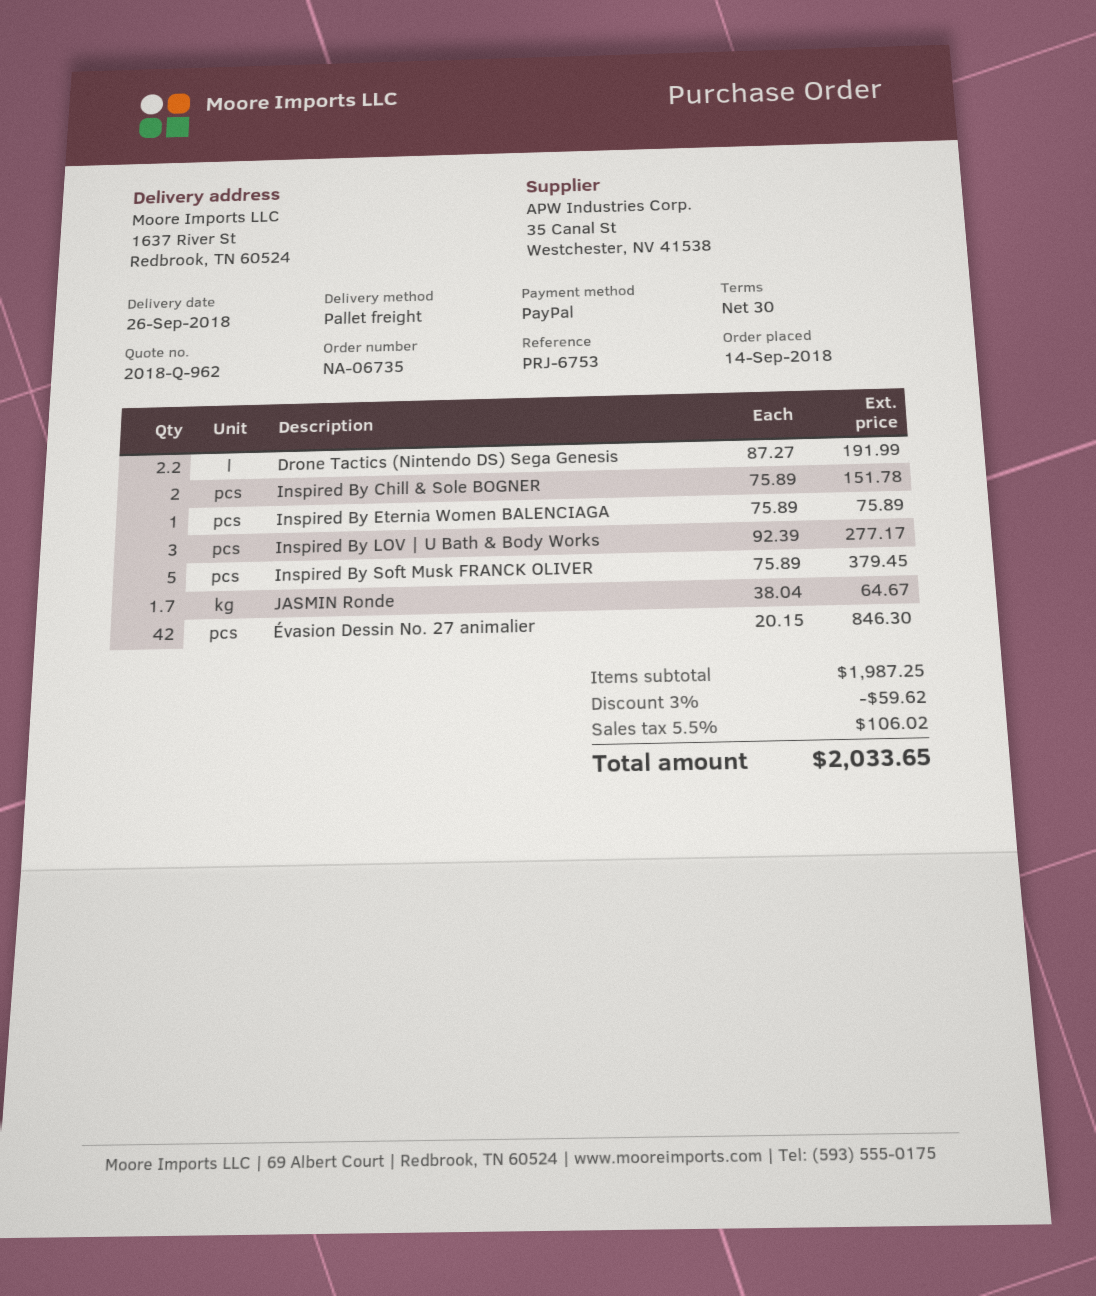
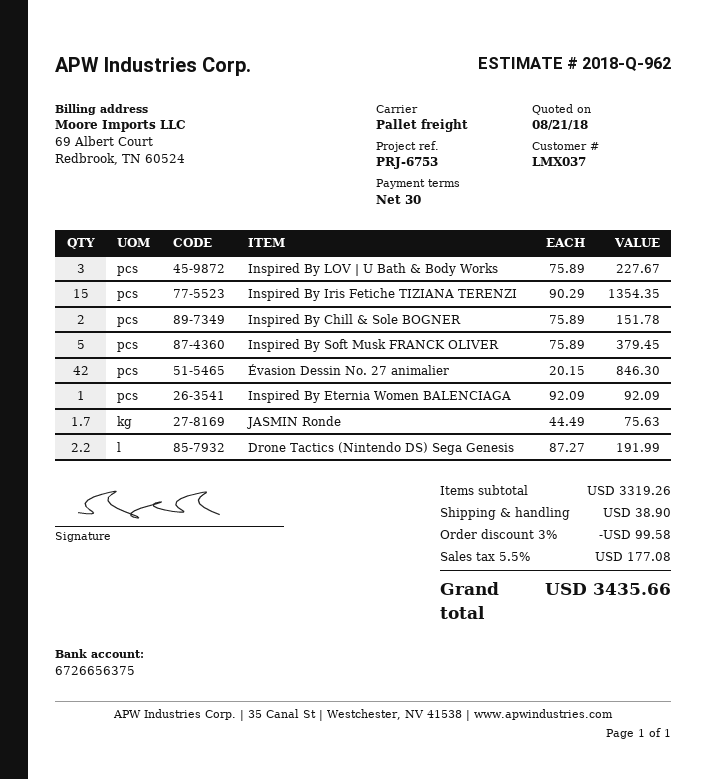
Inspired By Eternia Women BALENCIAGA: 1 x 75.89 = 75.89 -> 1 x 92.09 = 92.09
Inspired By LOV | U Bath & Body Works: 3 x 92.39 = 277.17 -> 3 x 75.89 = 227.67
JASMIN Ronde: 1.7 x 38.04 = 64.67 -> 1.7 x 44.49 = 75.63
Inspired By Iris Fetiche TIZIANA TERENZI: none -> 15 x 90.29 = 1354.35
subtotal: 1987.25 -> 3319.26
discount: 3% = 59.62 -> 3% = 99.58
shipping: none -> 38.90
tax: 5.5% = 106.02 -> 5.5% = 177.08
total: 2033.65 -> 3435.66

